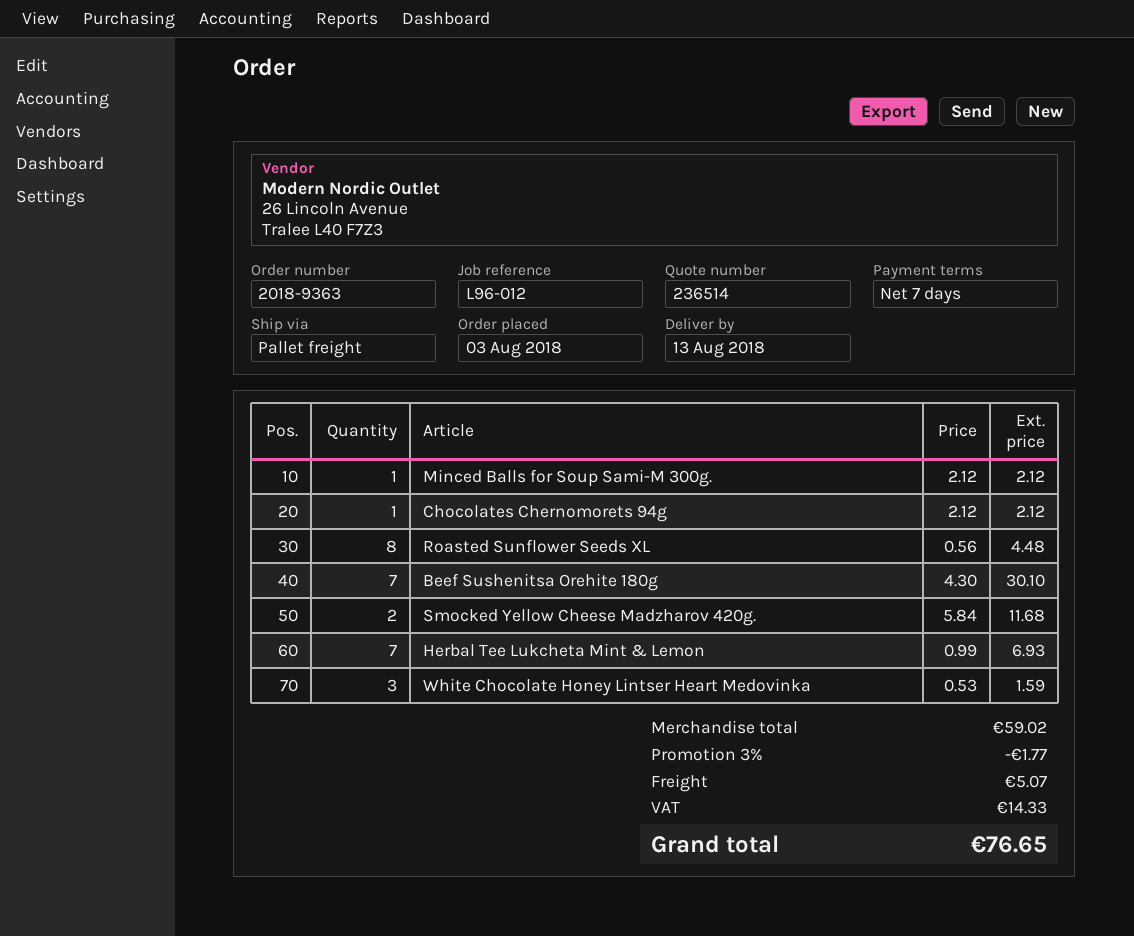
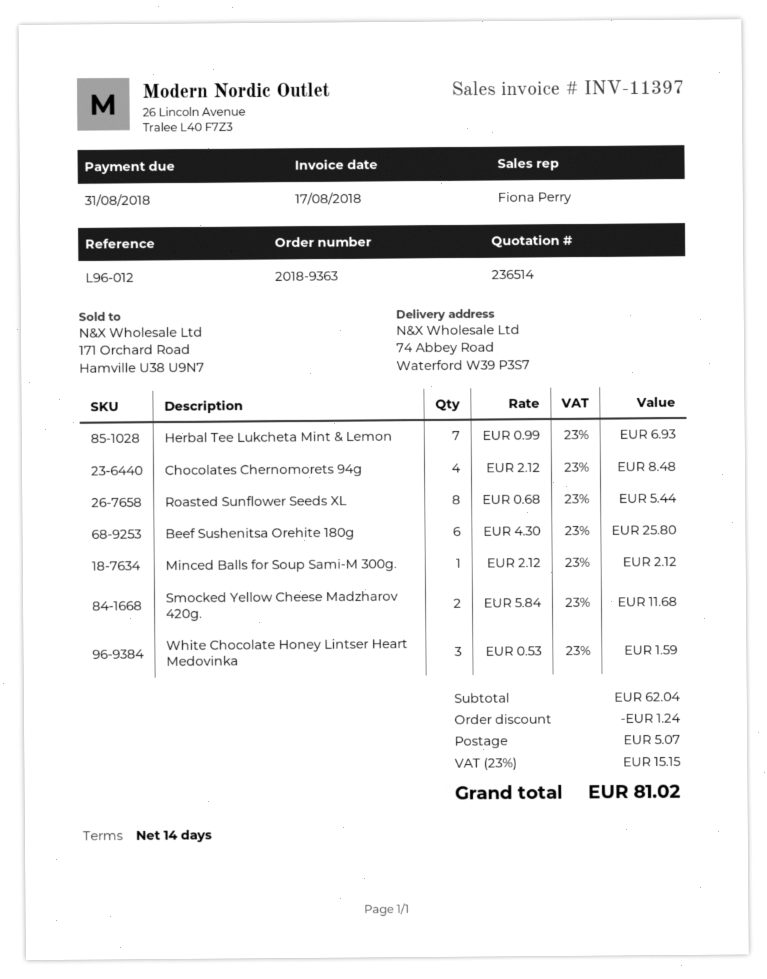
payment terms: 7 days -> 14 days
Chocolates Chernomorets 94g: 1 x 2.12 = 2.12 -> 4 x 2.12 = 8.48
Roasted Sunflower Seeds XL: 8 x 0.56 = 4.48 -> 8 x 0.68 = 5.44
Beef Sushenitsa Orehite 180g: 7 x 4.30 = 30.10 -> 6 x 4.30 = 25.80
subtotal: 59.02 -> 62.04
discount: 1.77 -> 1.24
tax: 14.33 -> 15.15
total: 76.65 -> 81.02

